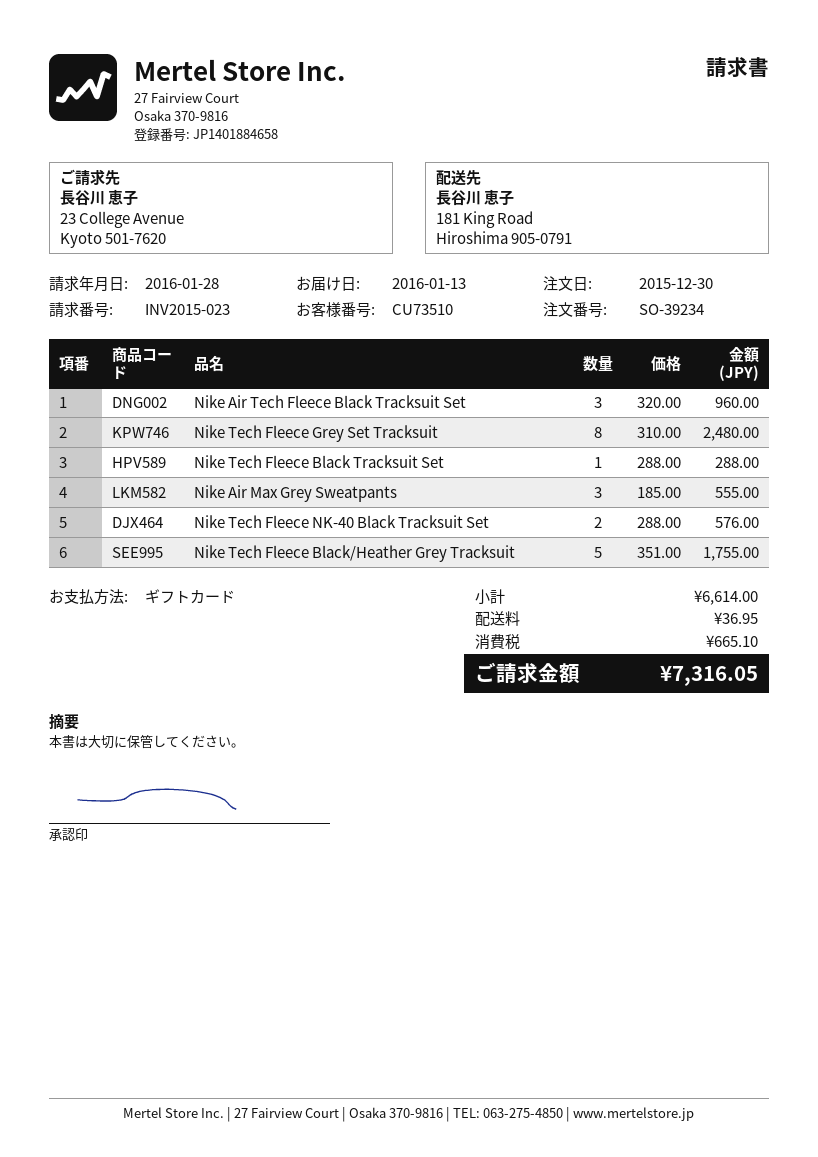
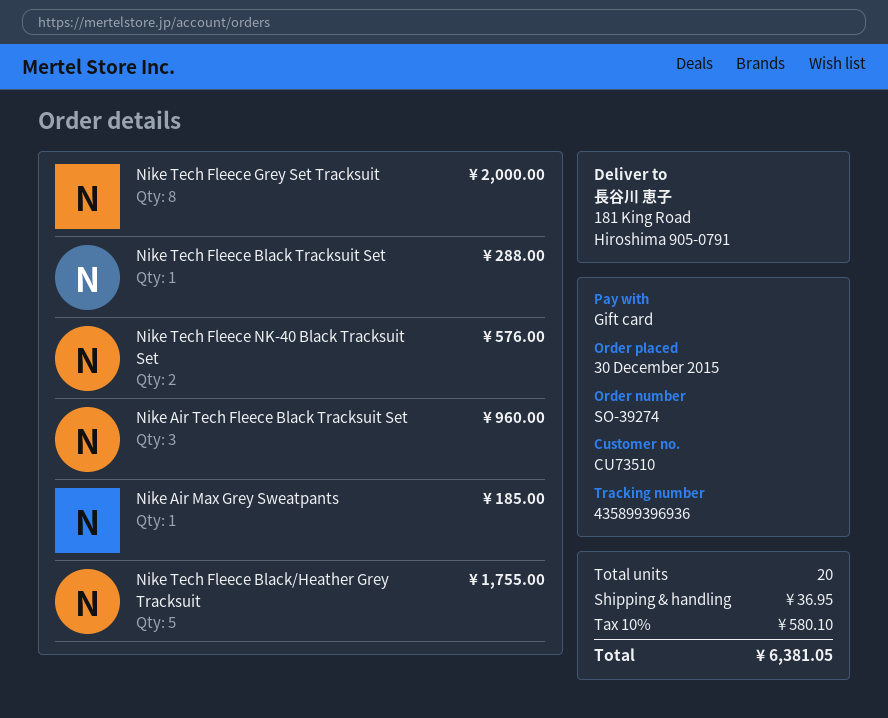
order number: SO-39234 -> SO-39274
Nike Tech Fleece Grey Set Tracksuit: 8 for 2480.00 -> 8 for 2000.00
Nike Air Max Grey Sweatpants: 3 for 555.00 -> 1 for 185.00
tax: 665.10 -> 580.10
total: 7316.05 -> 6381.05

